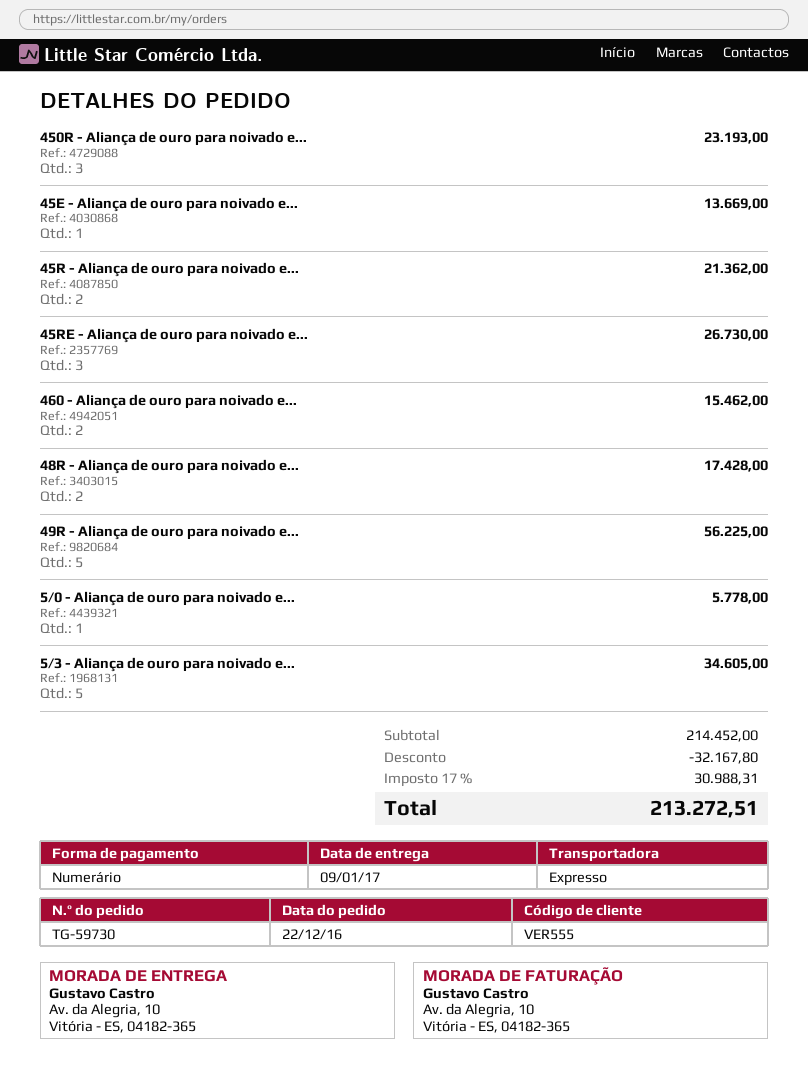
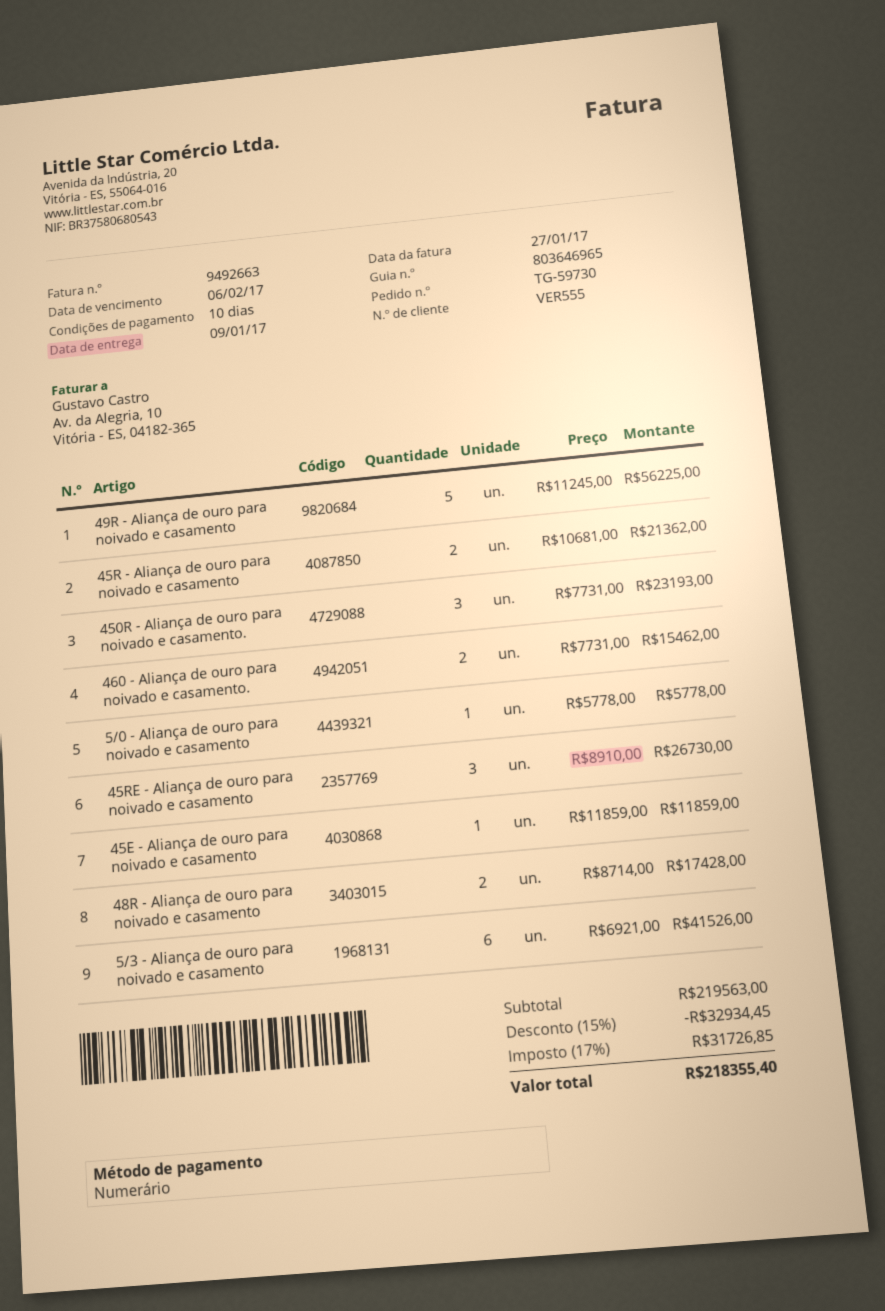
45E - Aliança de ouro para noivado e...: 1 for 13669.00 -> 1 for 11859.00
5/3 - Aliança de ouro para noivado e...: 5 for 34605.00 -> 6 for 41526.00
subtotal: 214452.00 -> 219563.00
discount: 32167.80 -> 32934.45
tax: 17% = 30988.31 -> 17% = 31726.85
total: 213272.51 -> 218355.40

